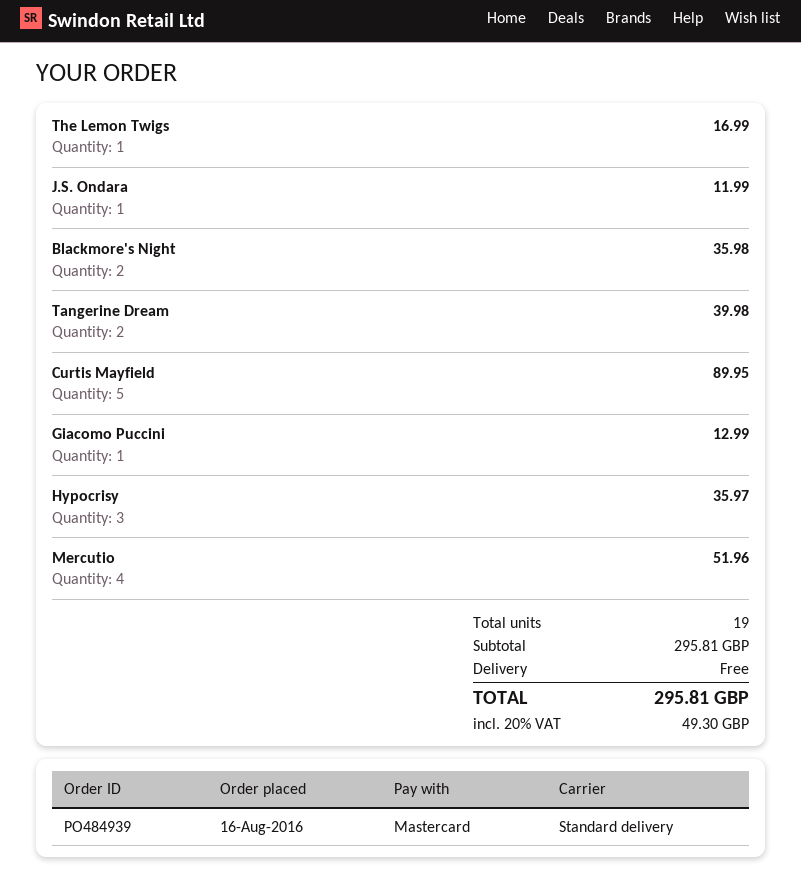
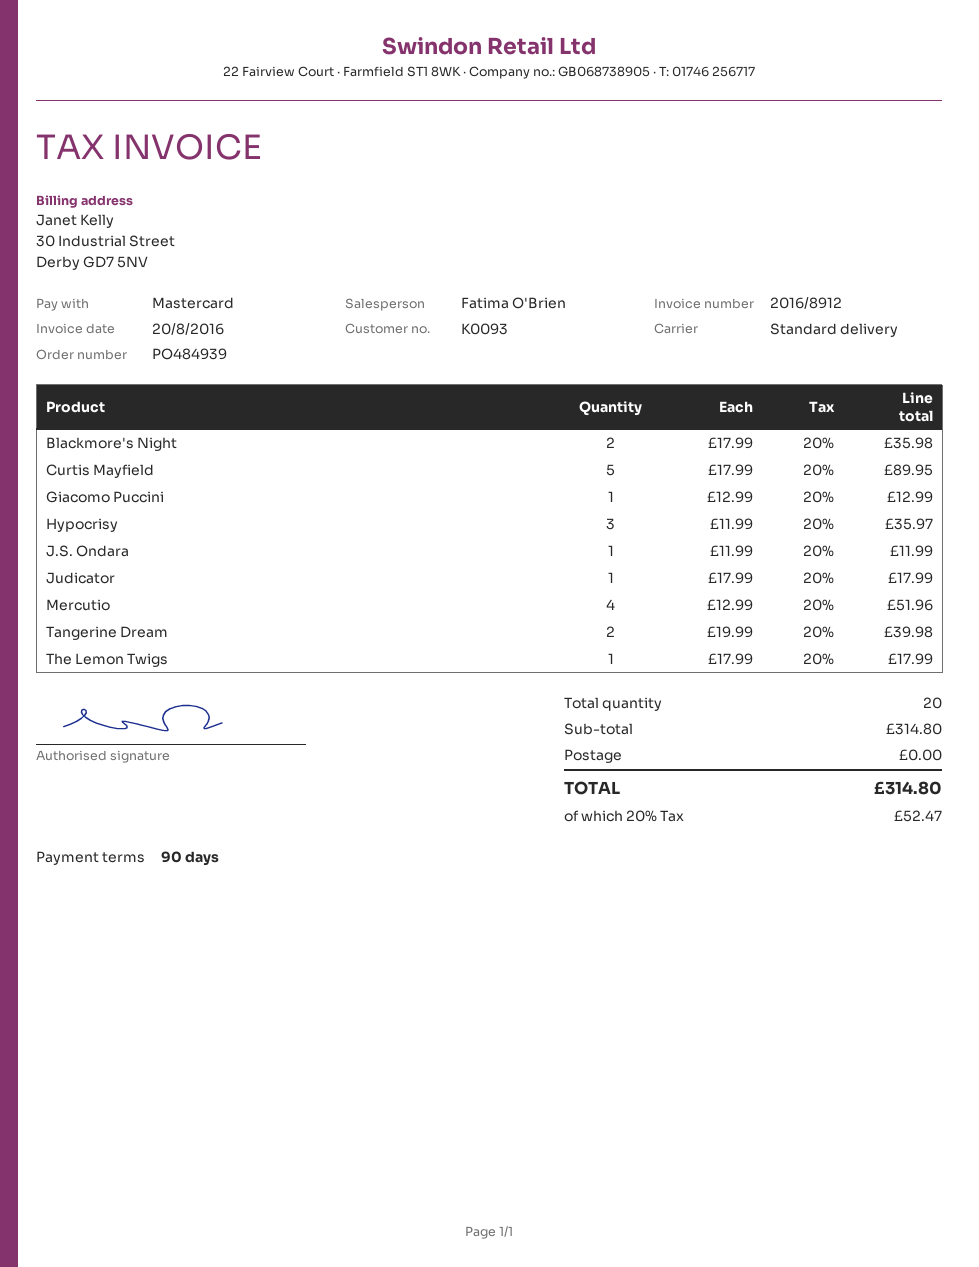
The Lemon Twigs: 1 for 16.99 -> 1 for 17.99
Judicator: none -> 1 for 17.99
total quantity: 19 -> 20
subtotal: 295.81 -> 314.80
tax: 20% = 49.30 -> 20% = 52.47
total: 295.81 -> 314.80

